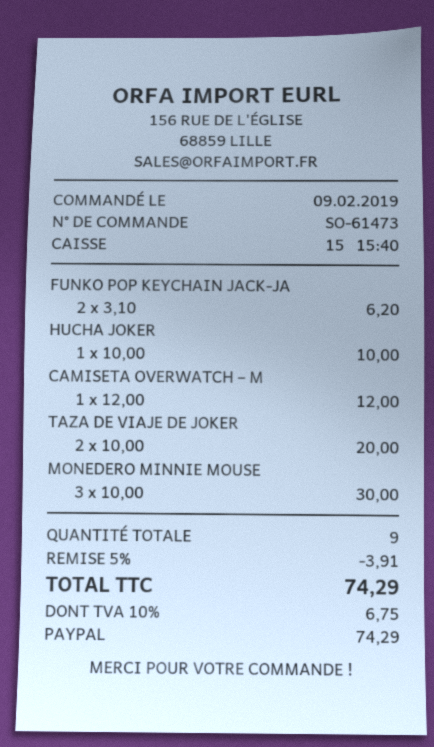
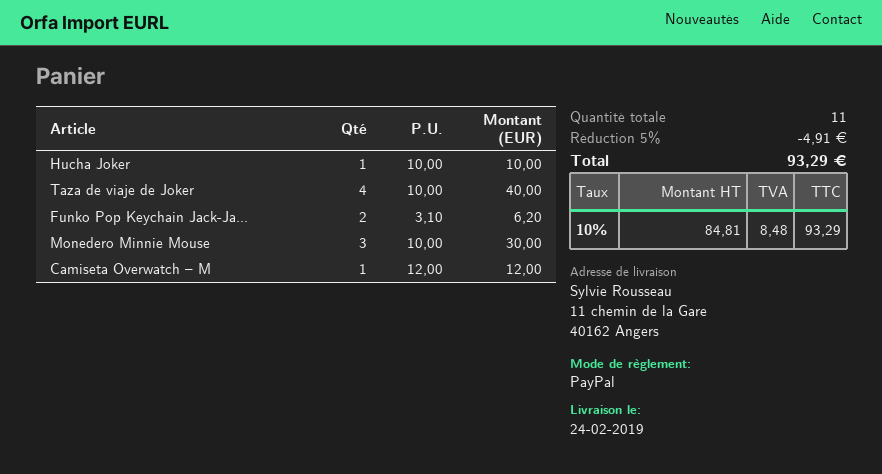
TAZA DE VIAJE DE JOKER: 2 x 10.00 = 20.00 -> 4 x 10.00 = 40.00
total quantity: 9 -> 11
discount: 5% = 3.91 -> 5% = 4.91
tax: 10% = 6.75 -> 10% = 8.48
total: 74.29 -> 93.29

